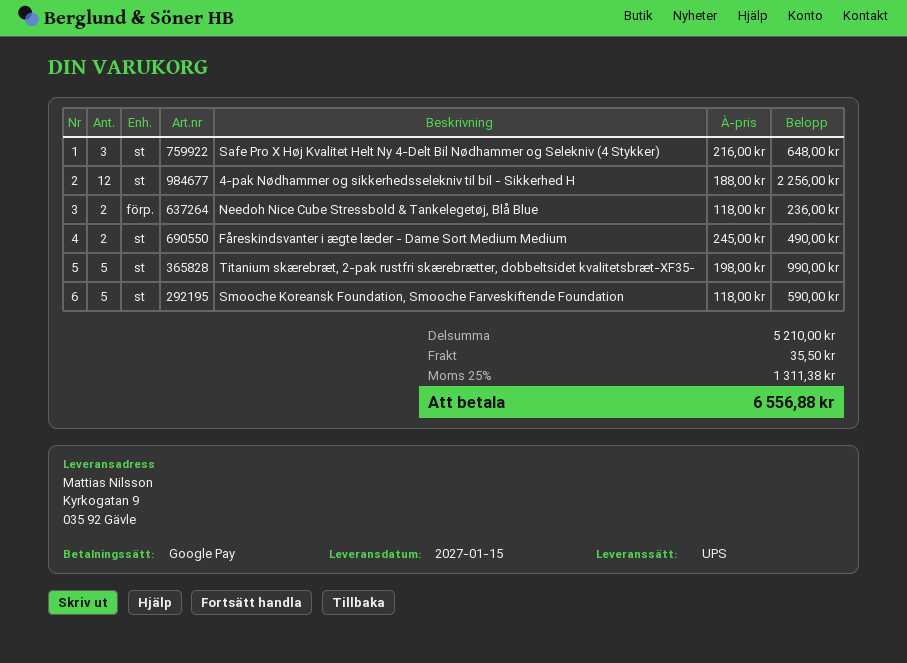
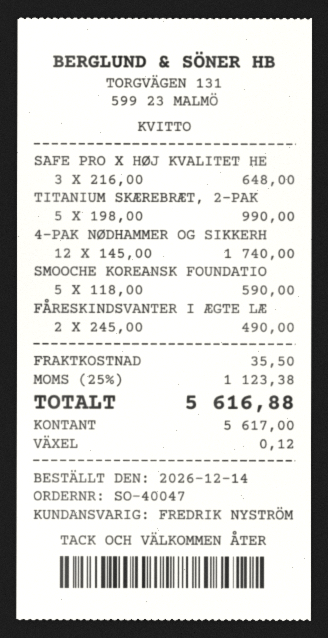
payment method: Google Pay -> cash
4-pak Nødhammer og sikkerhedsselekniv til bil - Sikkerhed H: 12 x 188.00 = 2256.00 -> 12 x 145.00 = 1740.00
Needoh Nice Cube Stressbold & Tankelegetøj, Blå Blue: 2 x 118.00 = 236.00 -> none
tax: 25% = 1311.38 -> 25% = 1123.38
total: 6556.88 -> 5616.88

